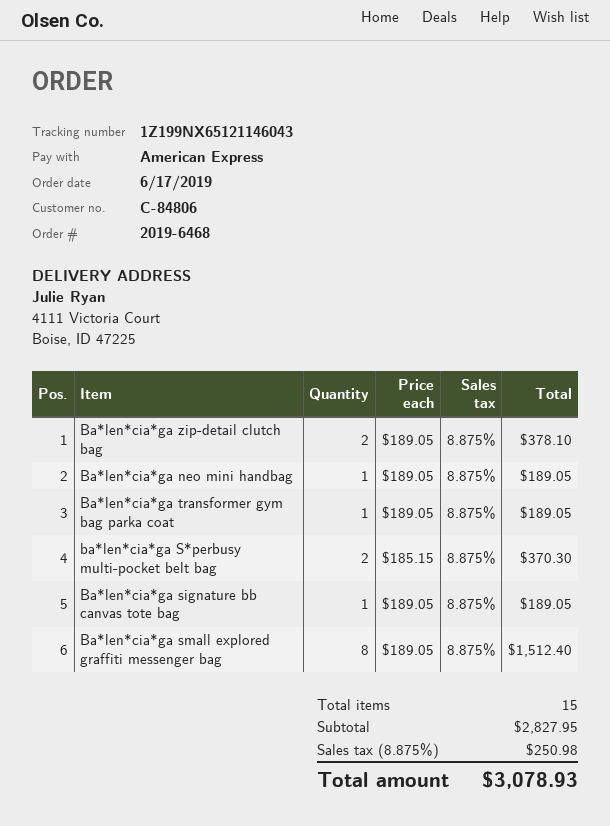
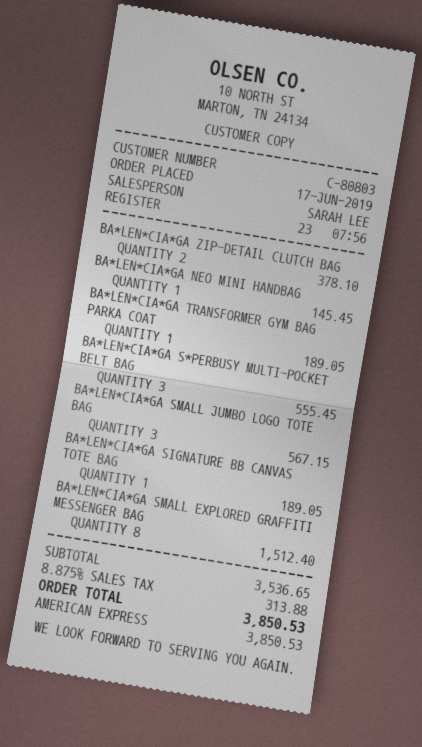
customer number: C-84806 -> C-80803
Ba*len*cia*ga neo mini handbag: 1 for 189.05 -> 1 for 145.45
ba*len*cia*ga S*perbusy multi-pocket belt bag: 2 for 370.30 -> 3 for 555.45
BA*LEN*CIA*GA SMALL JUMBO LOGO TOTE BAG: none -> 3 for 567.15
subtotal: 2827.95 -> 3536.65
tax: 8.875% = 250.98 -> 8.875% = 313.88
total: 3078.93 -> 3850.53

